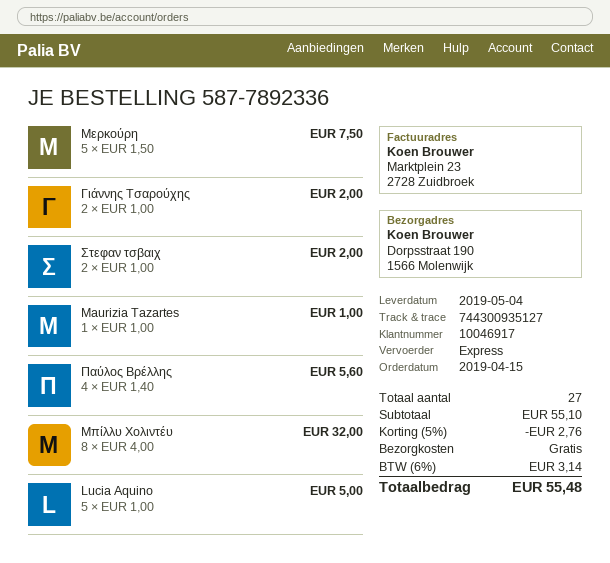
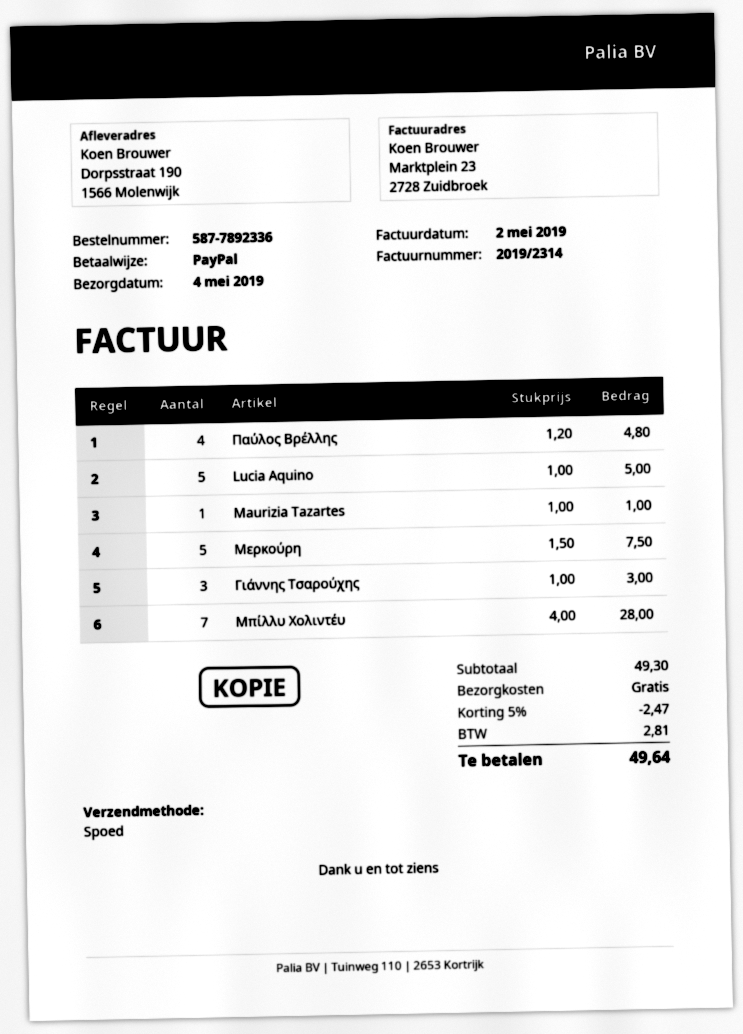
Γιάννης Τσαρούχης: 2 x 1.00 = 2.00 -> 3 x 1.00 = 3.00
Στεφαν τσβαιχ: 2 x 1.00 = 2.00 -> none
Παύλος Βρέλλης: 4 x 1.40 = 5.60 -> 4 x 1.20 = 4.80
Μπίλλυ Χολιντέυ: 8 x 4.00 = 32.00 -> 7 x 4.00 = 28.00
subtotal: 55.10 -> 49.30
discount: 5% = 2.76 -> 5% = 2.47
tax: 3.14 -> 2.81
total: 55.48 -> 49.64

